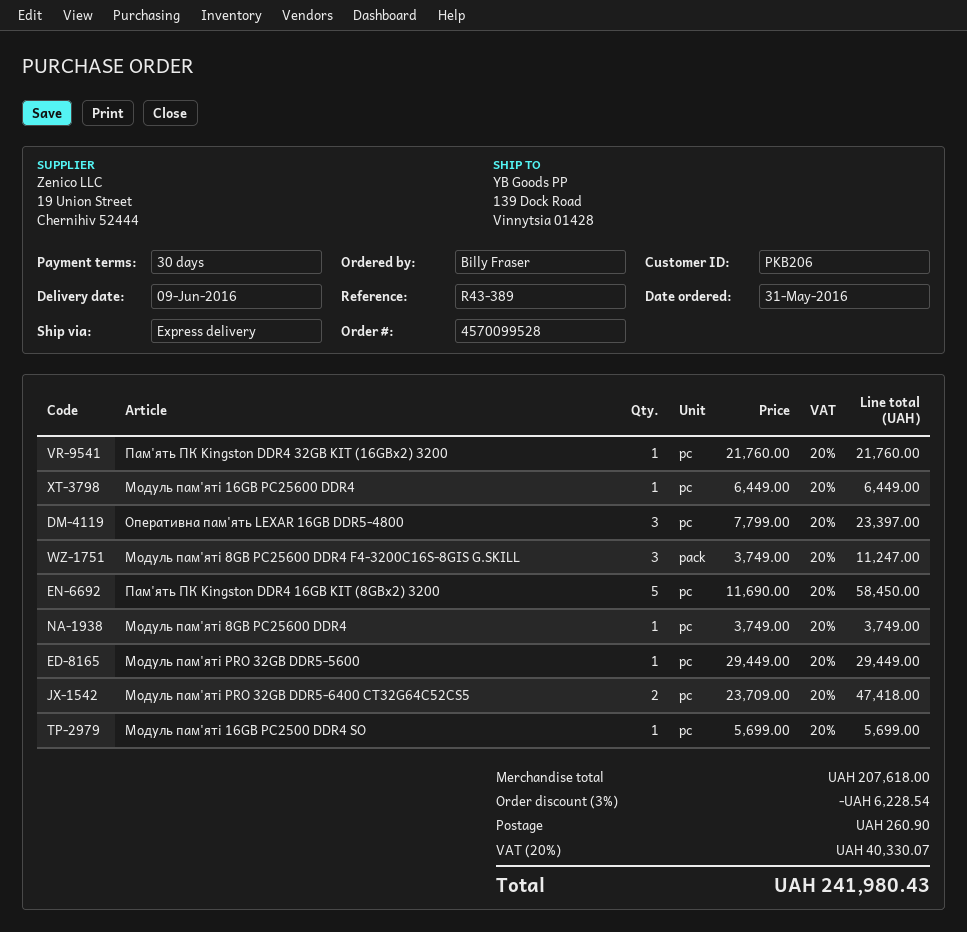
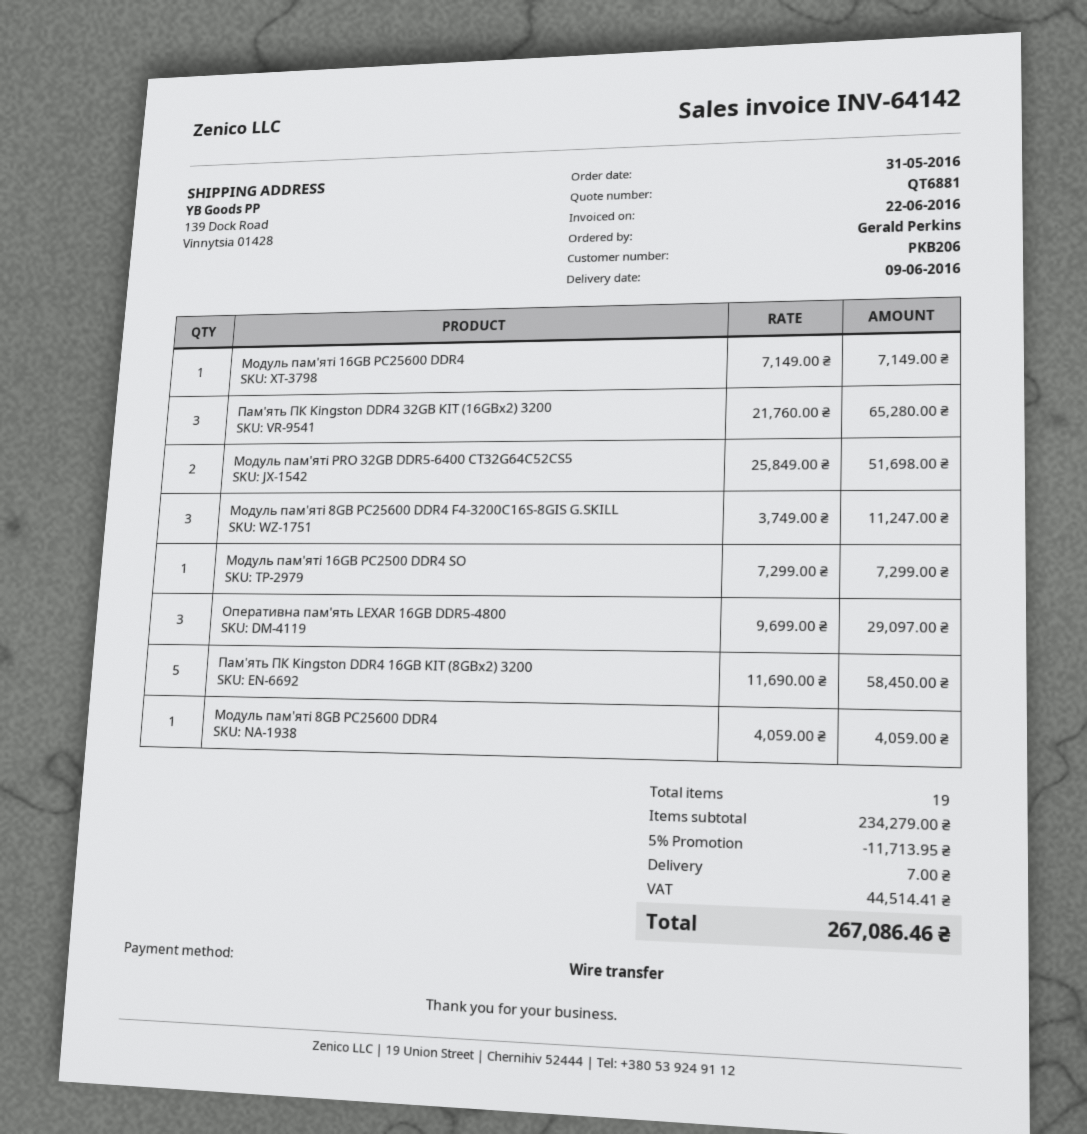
ordered by: Billy Fraser -> Gerald Perkins
Пам'ять ПК Kingston DDR4 32GB KIT (16GBx2) 3200: 1 x 21760.00 = 21760.00 -> 3 x 21760.00 = 65280.00
Модуль пам'яті 16GB PC25600 DDR4: 1 x 6449.00 = 6449.00 -> 1 x 7149.00 = 7149.00
Оперативна пам'ять LEXAR 16GB DDR5-4800: 3 x 7799.00 = 23397.00 -> 3 x 9699.00 = 29097.00
Модуль пам'яті 8GB PC25600 DDR4: 1 x 3749.00 = 3749.00 -> 1 x 4059.00 = 4059.00
Модуль пам'яті PRO 32GB DDR5-5600: 1 x 29449.00 = 29449.00 -> none
Модуль пам'яті PRO 32GB DDR5-6400 CT32G64C52CS5: 2 x 23709.00 = 47418.00 -> 2 x 25849.00 = 51698.00
Модуль пам'яті 16GB PC2500 DDR4 SO: 1 x 5699.00 = 5699.00 -> 1 x 7299.00 = 7299.00
subtotal: 207618.00 -> 234279.00
discount: 3% = 6228.54 -> 5% = 11713.95
shipping: 260.90 -> 7.00
tax: 40330.07 -> 44514.41
total: 241980.43 -> 267086.46

